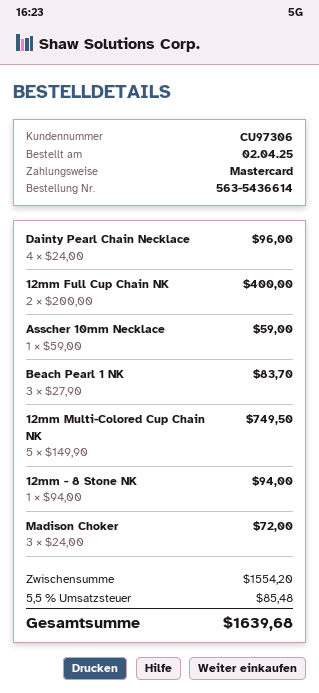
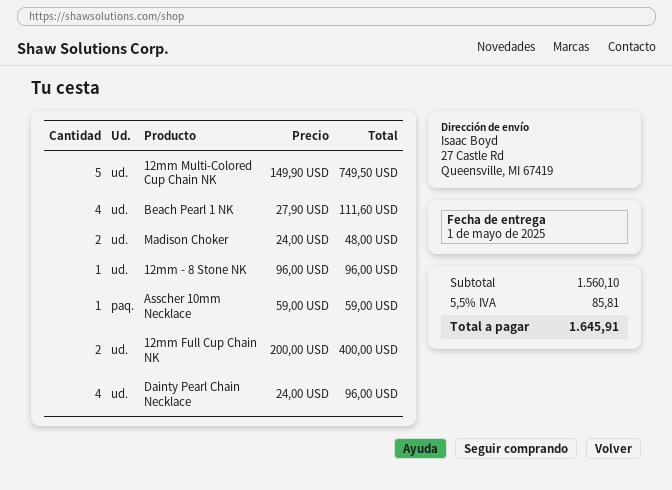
Beach Pearl 1 NK: 3 x 27.90 = 83.70 -> 4 x 27.90 = 111.60
12mm - 8 Stone NK: 1 x 94.00 = 94.00 -> 1 x 96.00 = 96.00
Madison Choker: 3 x 24.00 = 72.00 -> 2 x 24.00 = 48.00
subtotal: 1554.20 -> 1560.10
tax: 5.5% = 85.48 -> 5.5% = 85.81
total: 1639.68 -> 1645.91

